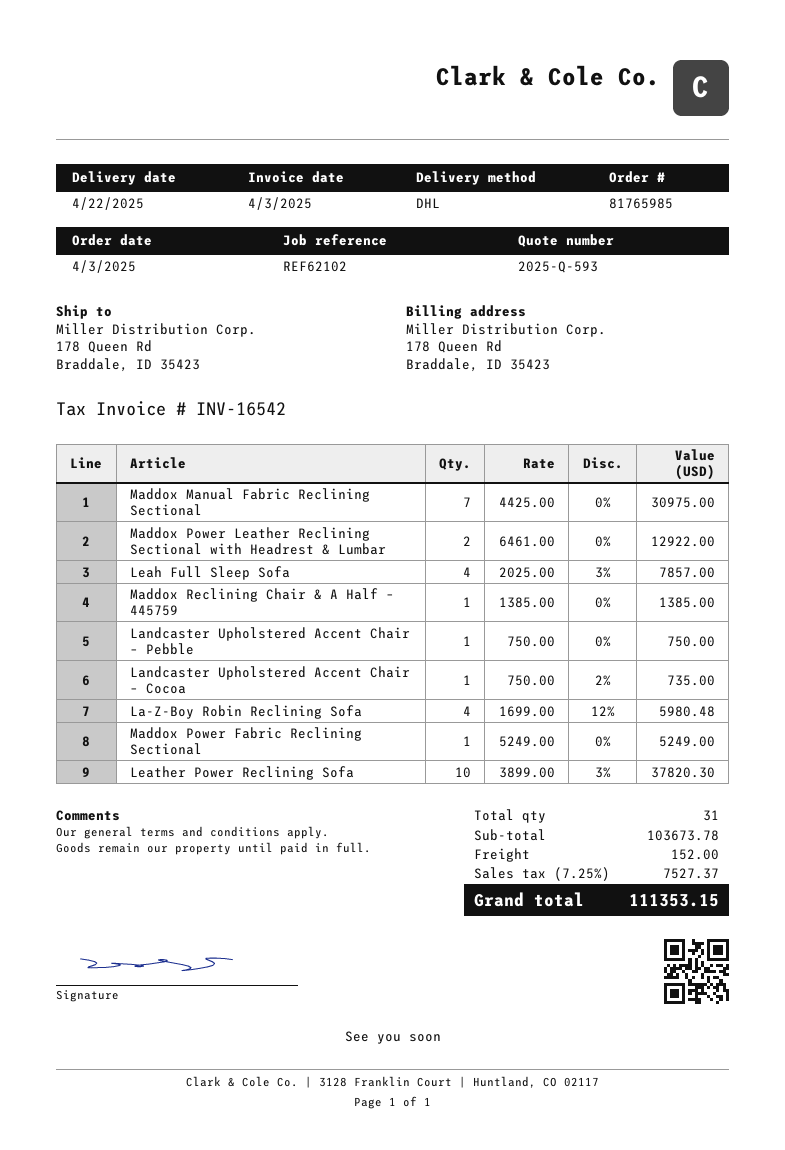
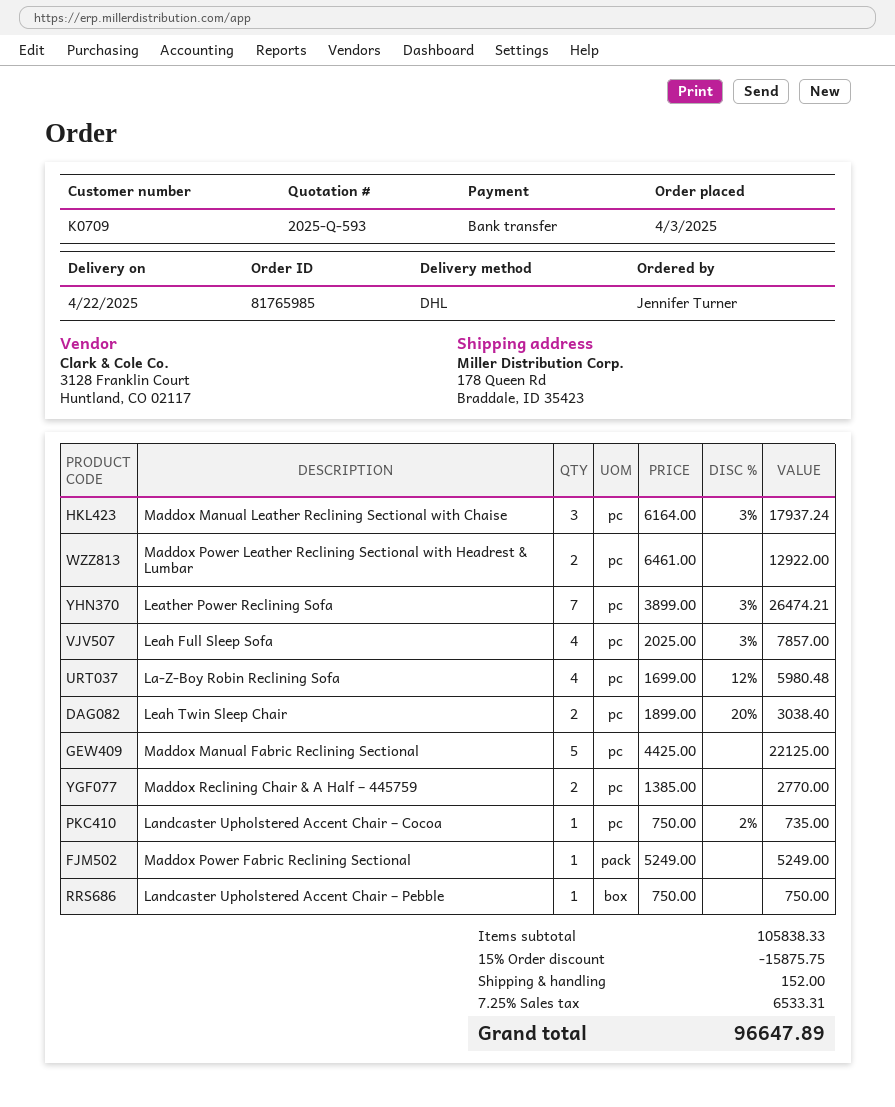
Maddox Manual Fabric Reclining Sectional: 7 x 4425.00 = 30975.00 -> 5 x 4425.00 = 22125.00
Maddox Reclining Chair & A Half – 445759: 1 x 1385.00 = 1385.00 -> 2 x 1385.00 = 2770.00
Leather Power Reclining Sofa: 10 x 3899.00 - 3% = 37820.30 -> 7 x 3899.00 - 3% = 26474.21
Maddox Manual Leather Reclining Sectional with Chaise: none -> 3 x 6164.00 - 3% = 17937.24
Leah Twin Sleep Chair: none -> 2 x 1899.00 - 20% = 3038.40
subtotal: 103673.78 -> 105838.33
discount: none -> 15% = 15875.75
tax: 7.25% = 7527.37 -> 7.25% = 6533.31
total: 111353.15 -> 96647.89

